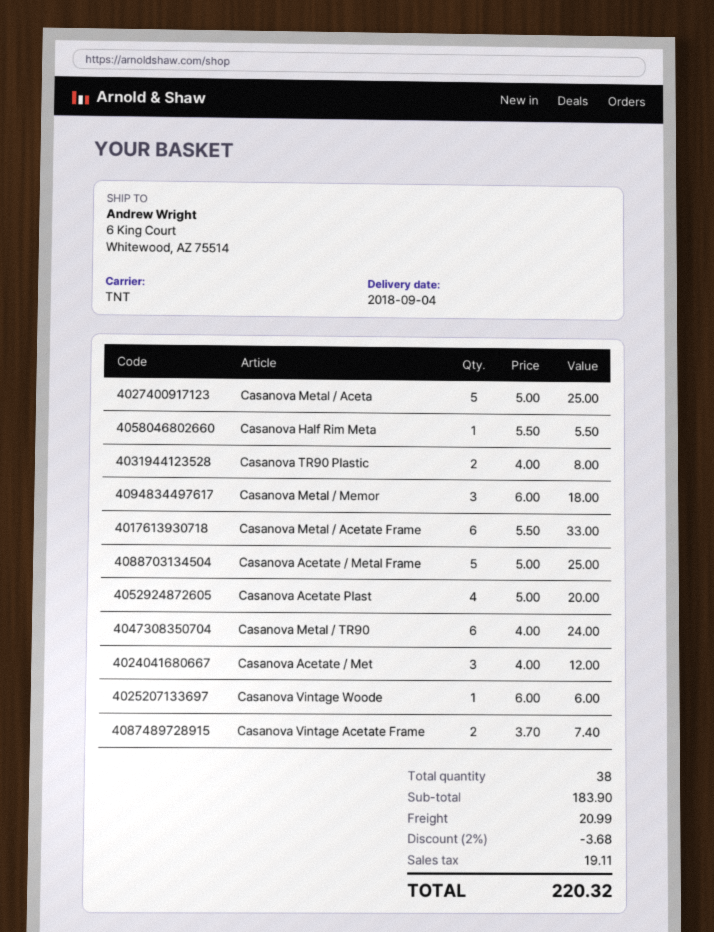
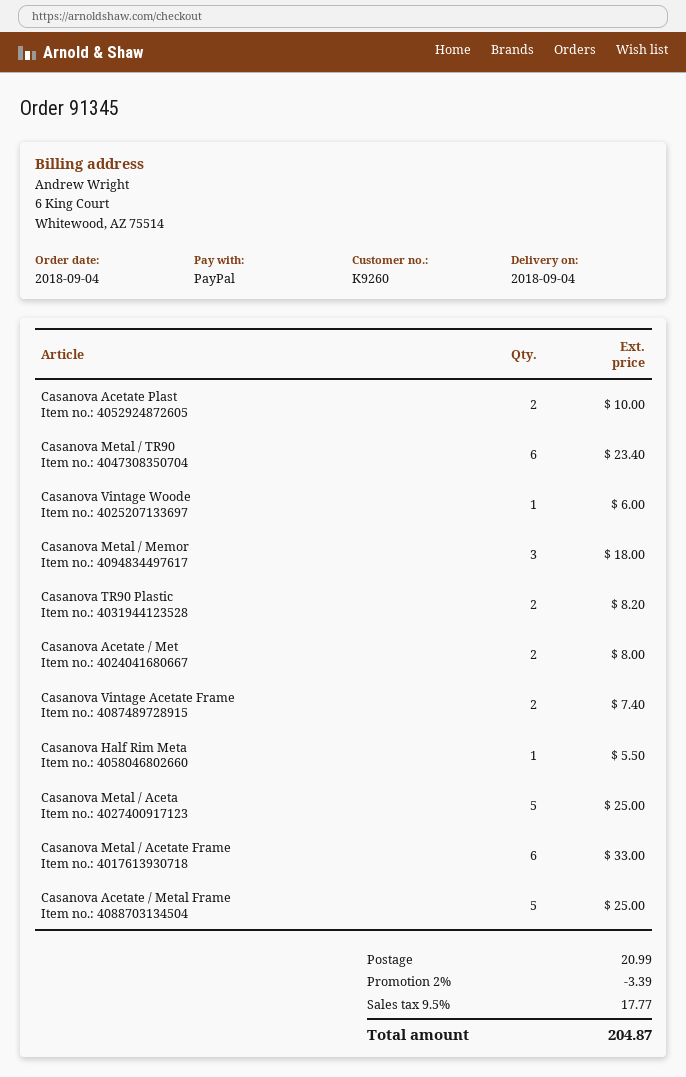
Casanova TR90 Plastic: 2 for 8.00 -> 2 for 8.20
Casanova Acetate Plast: 4 for 20.00 -> 2 for 10.00
Casanova Metal / TR90: 6 for 24.00 -> 6 for 23.40
Casanova Acetate / Met: 3 for 12.00 -> 2 for 8.00
discount: 2% = 3.68 -> 2% = 3.39
tax: 19.11 -> 17.77
total: 220.32 -> 204.87

